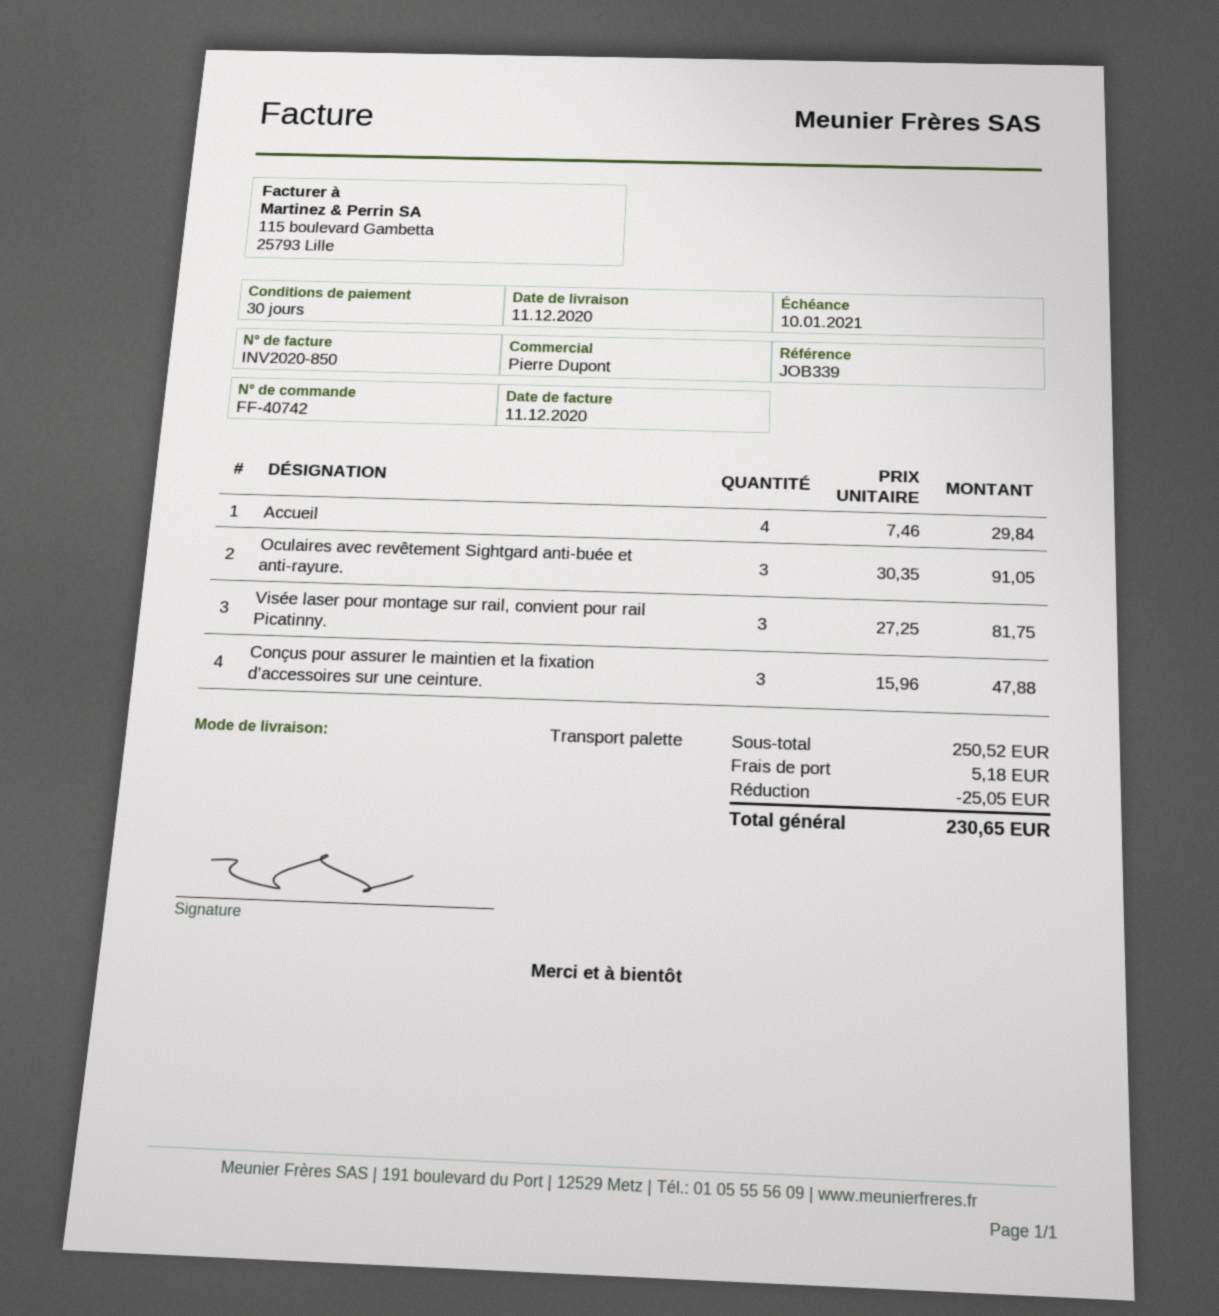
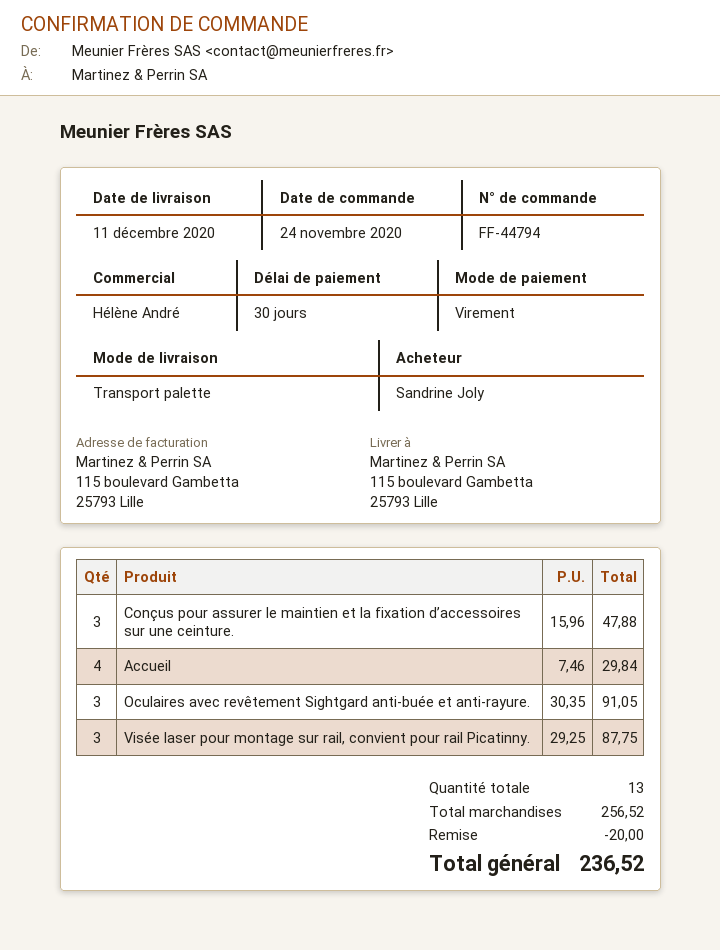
order number: FF-40742 -> FF-44794
sales rep: Pierre Dupont -> Hélène André
Visée laser pour montage sur rail, convient pour rail Picatinny.: 3 x 27.25 = 81.75 -> 3 x 29.25 = 87.75
subtotal: 250.52 -> 256.52
discount: 25.05 -> 20.00
shipping: 5.18 -> none
total: 230.65 -> 236.52

